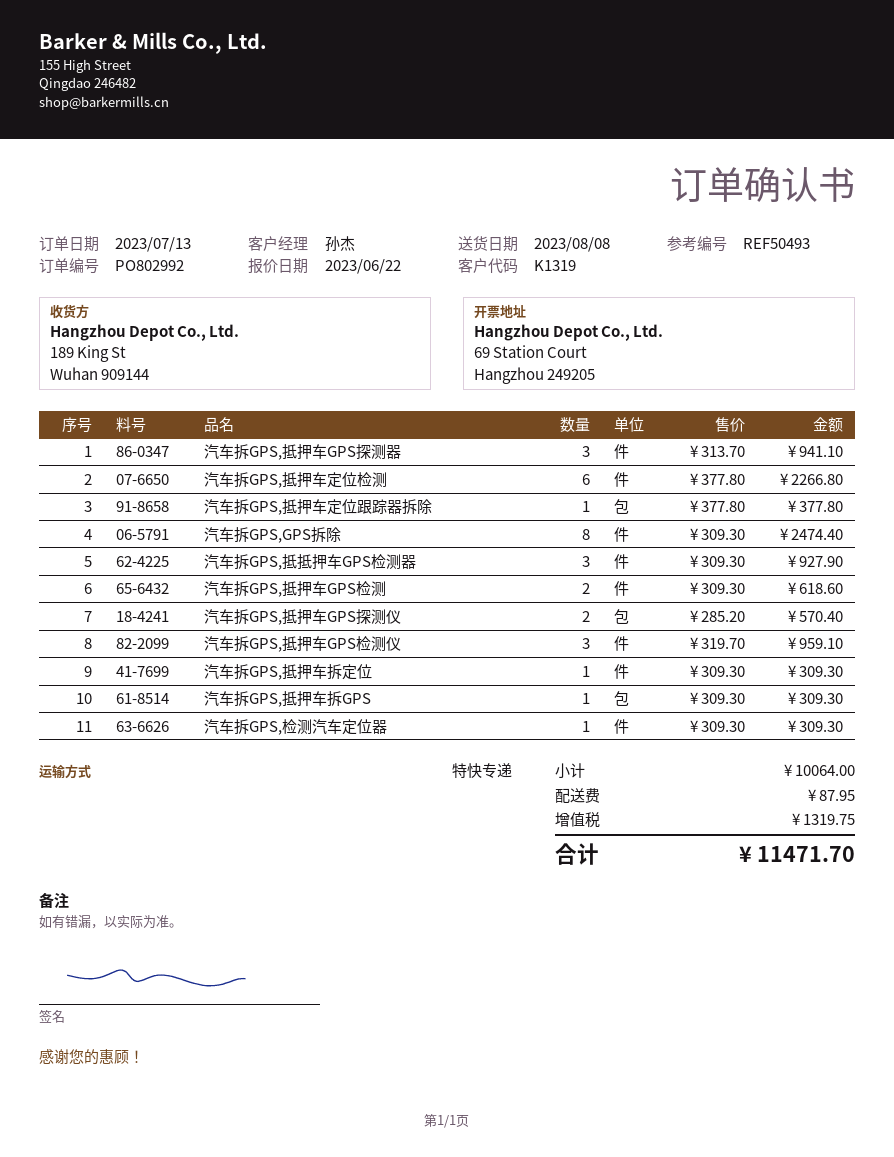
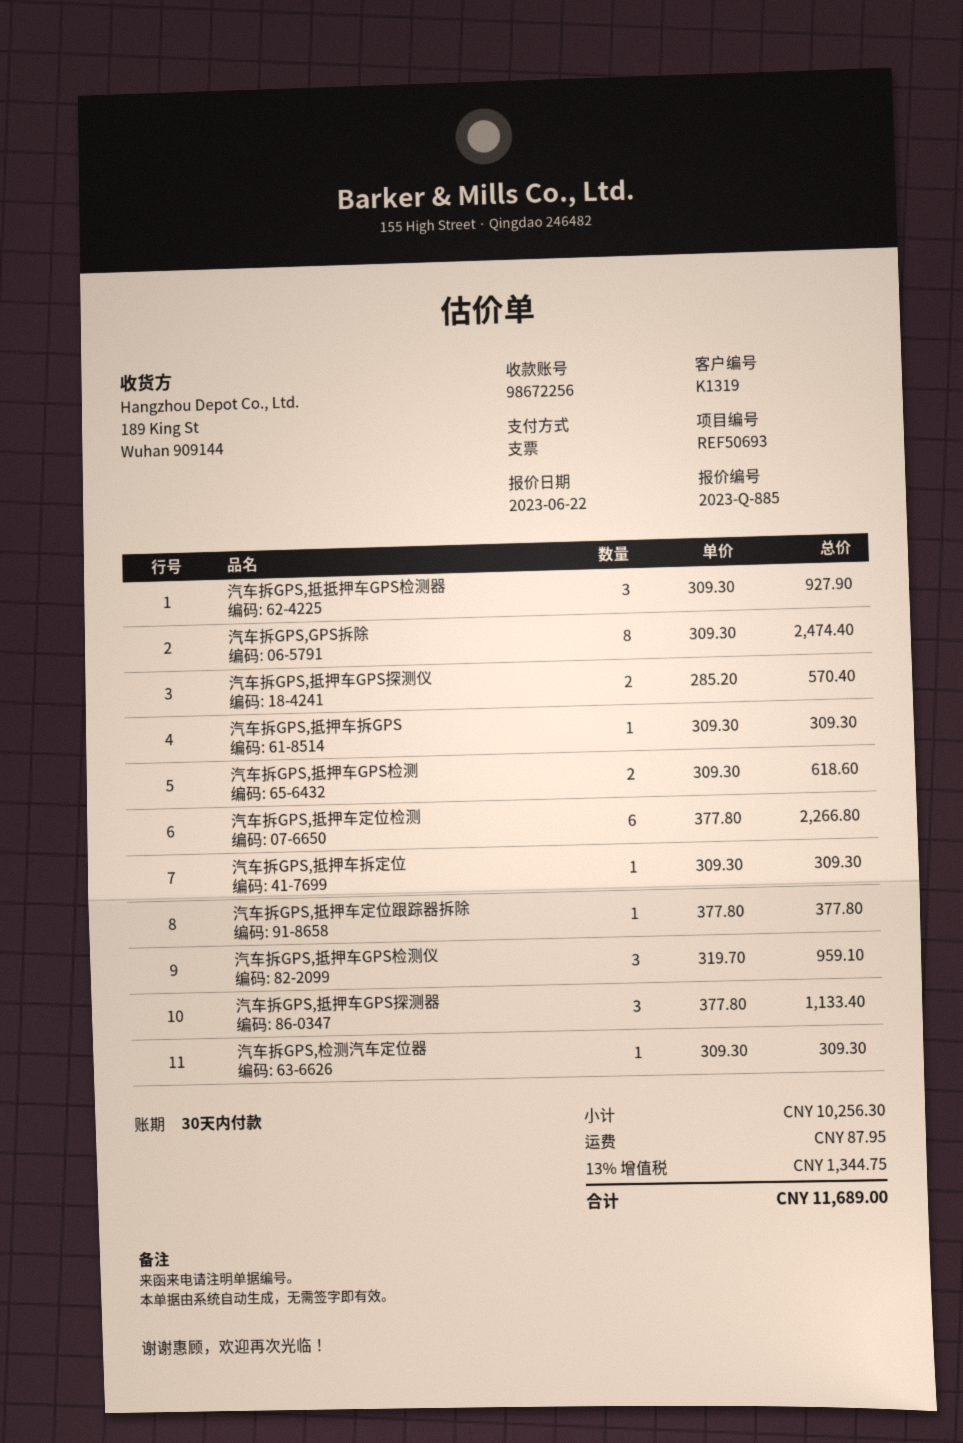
reference: REF50493 -> REF50693
汽车拆GPS,抵押车GPS探测器: 3 x 313.70 = 941.10 -> 3 x 377.80 = 1133.40
subtotal: 10064.00 -> 10256.30
tax: 1319.75 -> 1344.75
total: 11471.70 -> 11689.00

